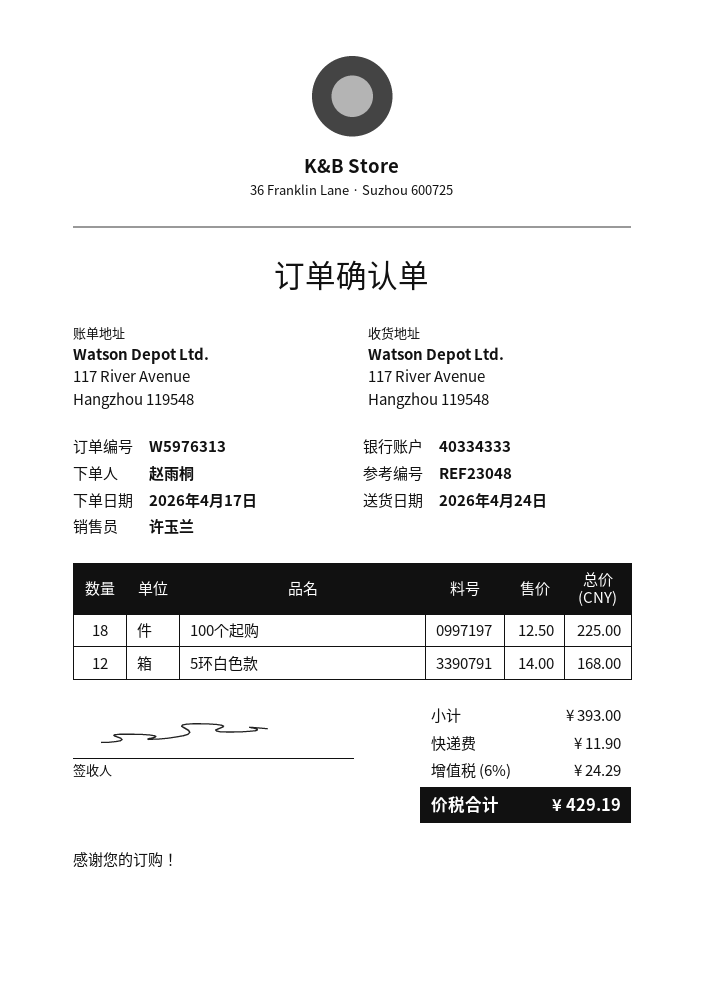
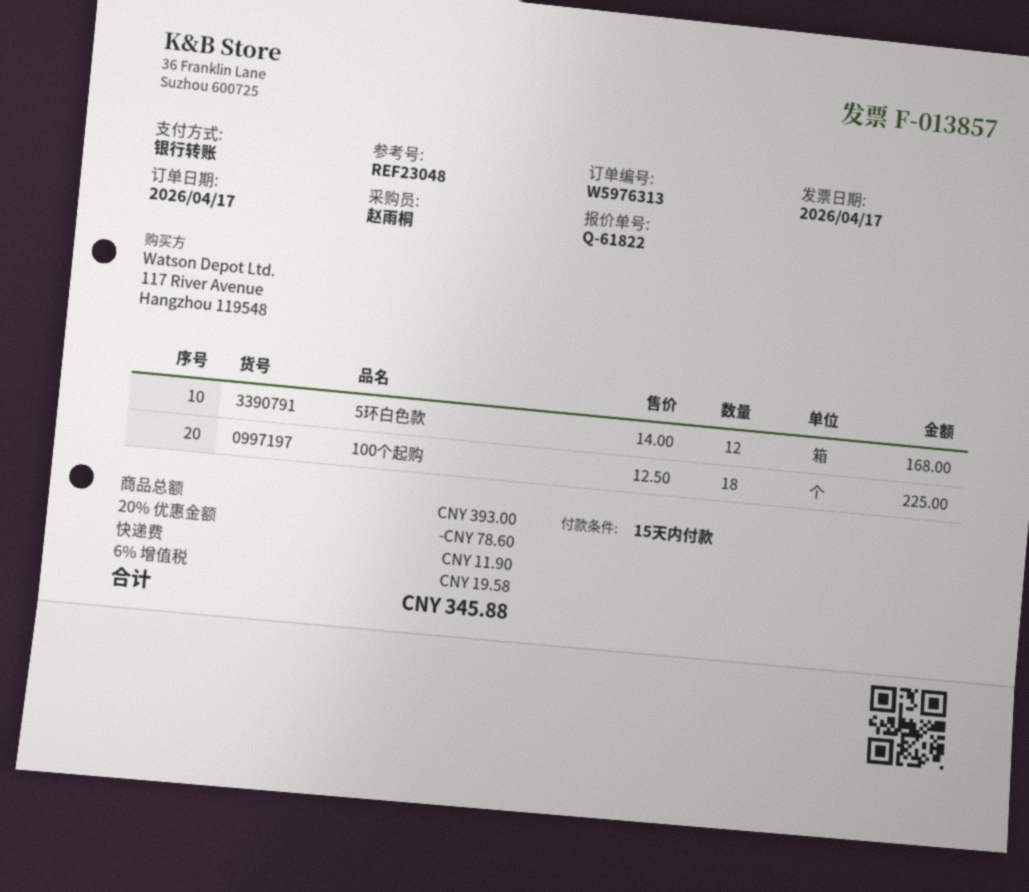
discount: none -> 20% = 78.60
tax: 6% = 24.29 -> 6% = 19.58
total: 429.19 -> 345.88

